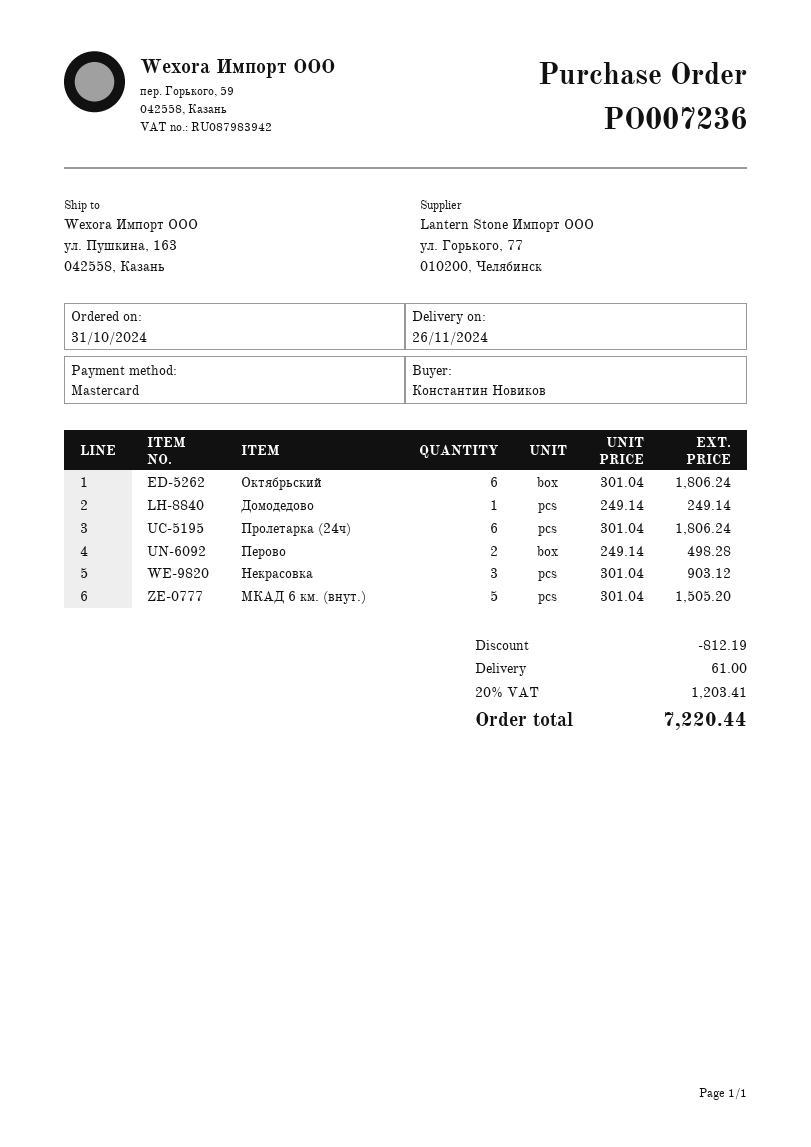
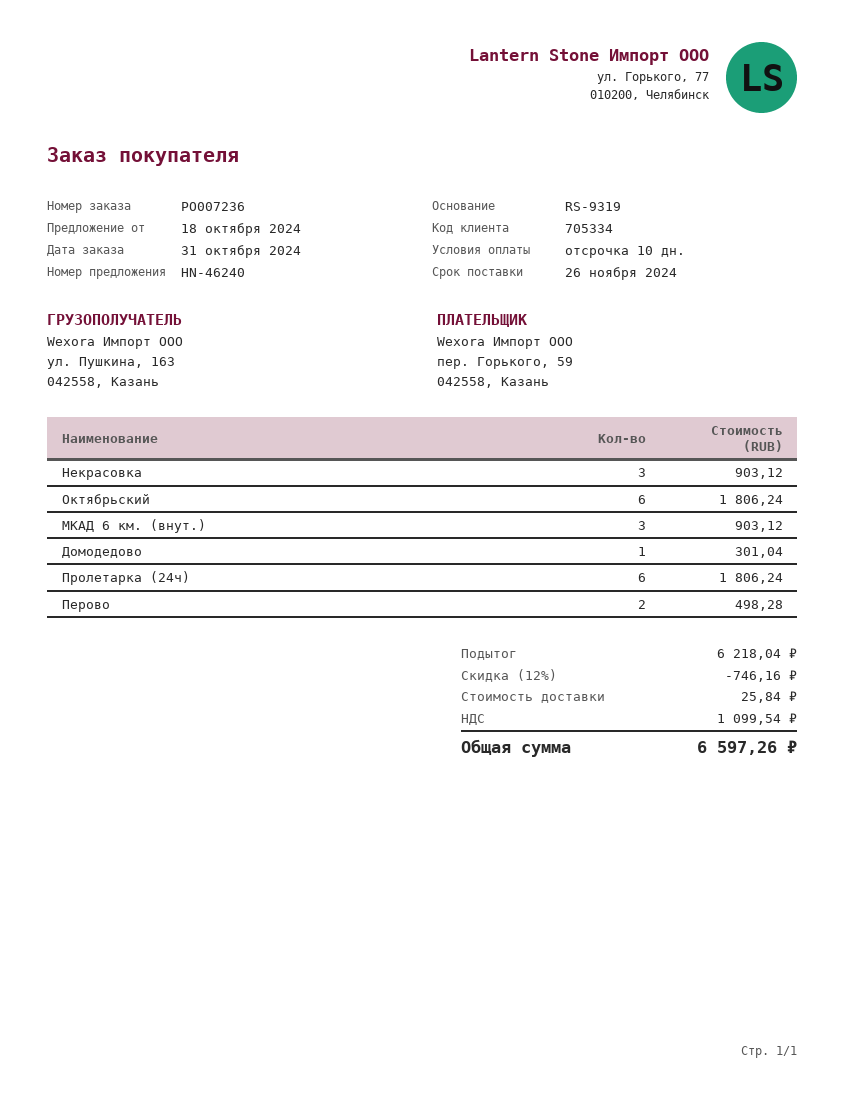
Домодедово: 1 for 249.14 -> 1 for 301.04
МКАД 6 км. (внут.): 5 for 1505.20 -> 3 for 903.12
discount: 812.19 -> 746.16
shipping: 61.00 -> 25.84
tax: 1203.41 -> 1099.54
total: 7220.44 -> 6597.26

